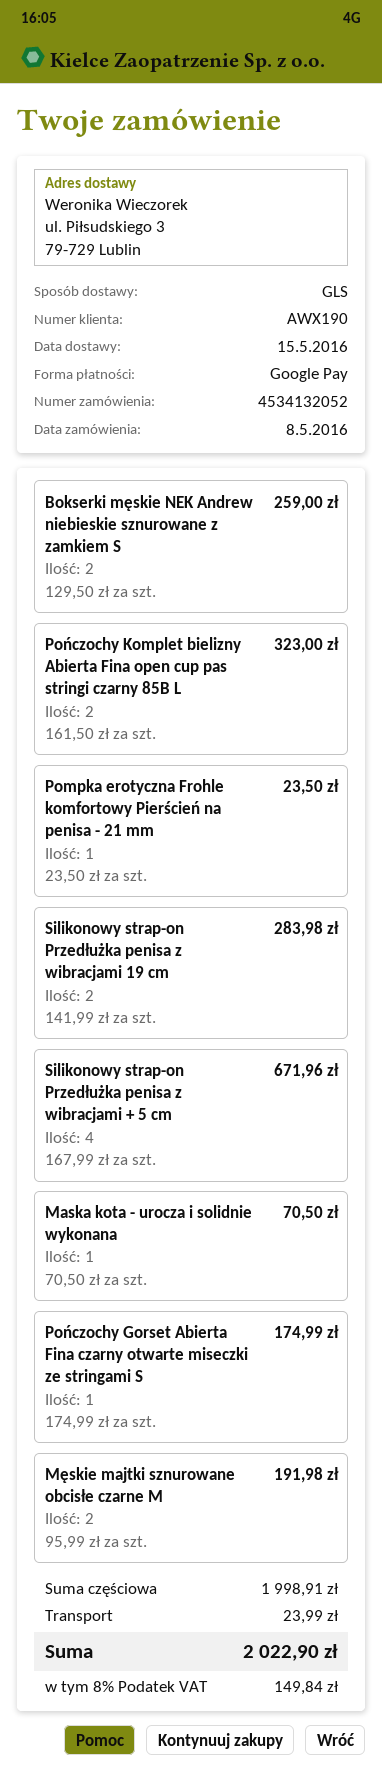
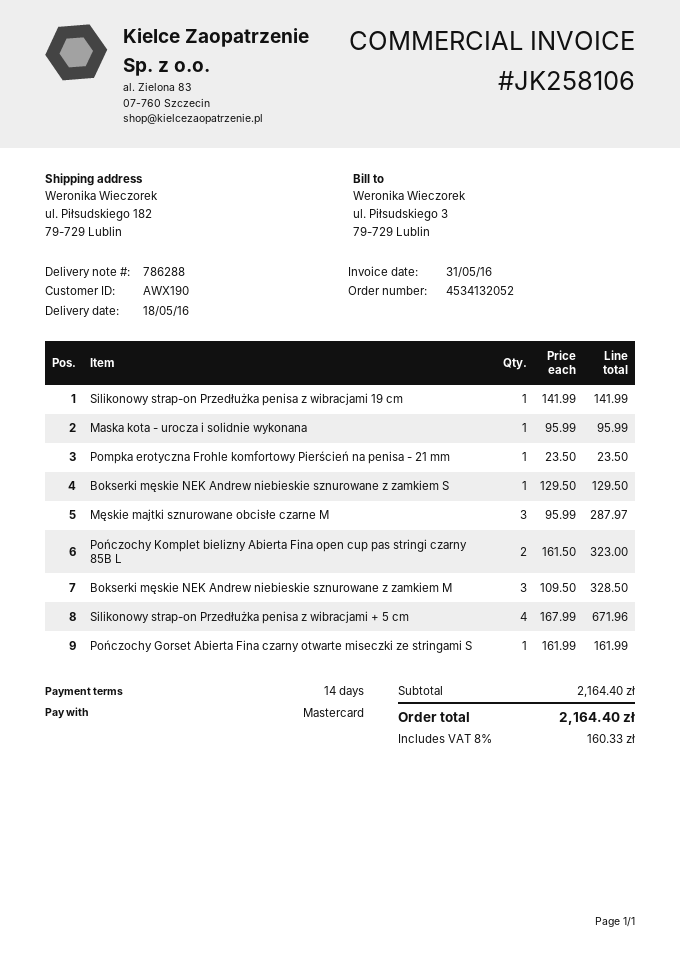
delivery date: 2016-05-15 -> 2016-05-18
payment method: Google Pay -> Mastercard
ship to: ul. Piłsudskiego 3, 79-729 Lublin -> ul. Piłsudskiego 182, 79-729 Lublin
Bokserki męskie NEK Andrew niebieskie sznurowane z zamkiem S: 2 x 129.50 = 259.00 -> 1 x 129.50 = 129.50
Silikonowy strap-on Przedłużka penisa z wibracjami 19 cm: 2 x 141.99 = 283.98 -> 1 x 141.99 = 141.99
Maska kota - urocza i solidnie wykonana: 1 x 70.50 = 70.50 -> 1 x 95.99 = 95.99
Pończochy Gorset Abierta Fina czarny otwarte miseczki ze stringami S: 1 x 174.99 = 174.99 -> 1 x 161.99 = 161.99
Męskie majtki sznurowane obcisłe czarne M: 2 x 95.99 = 191.98 -> 3 x 95.99 = 287.97
Bokserki męskie NEK Andrew niebieskie sznurowane z zamkiem M: none -> 3 x 109.50 = 328.50
subtotal: 1998.91 -> 2164.40
shipping: 23.99 -> none
tax: 8% = 149.84 -> 8% = 160.33
total: 2022.90 -> 2164.40

